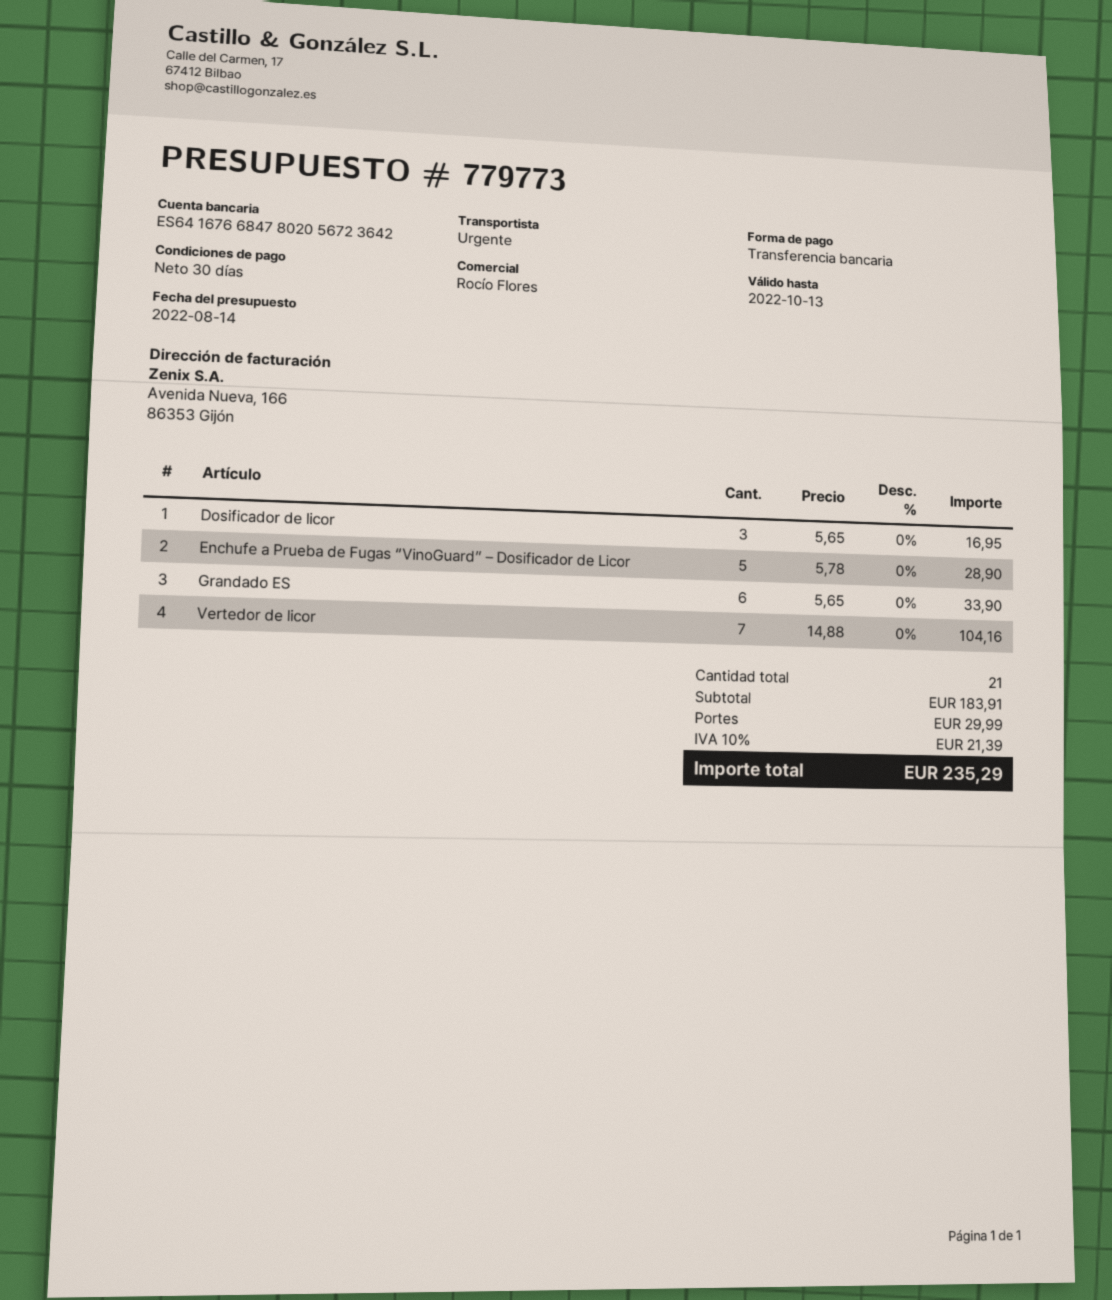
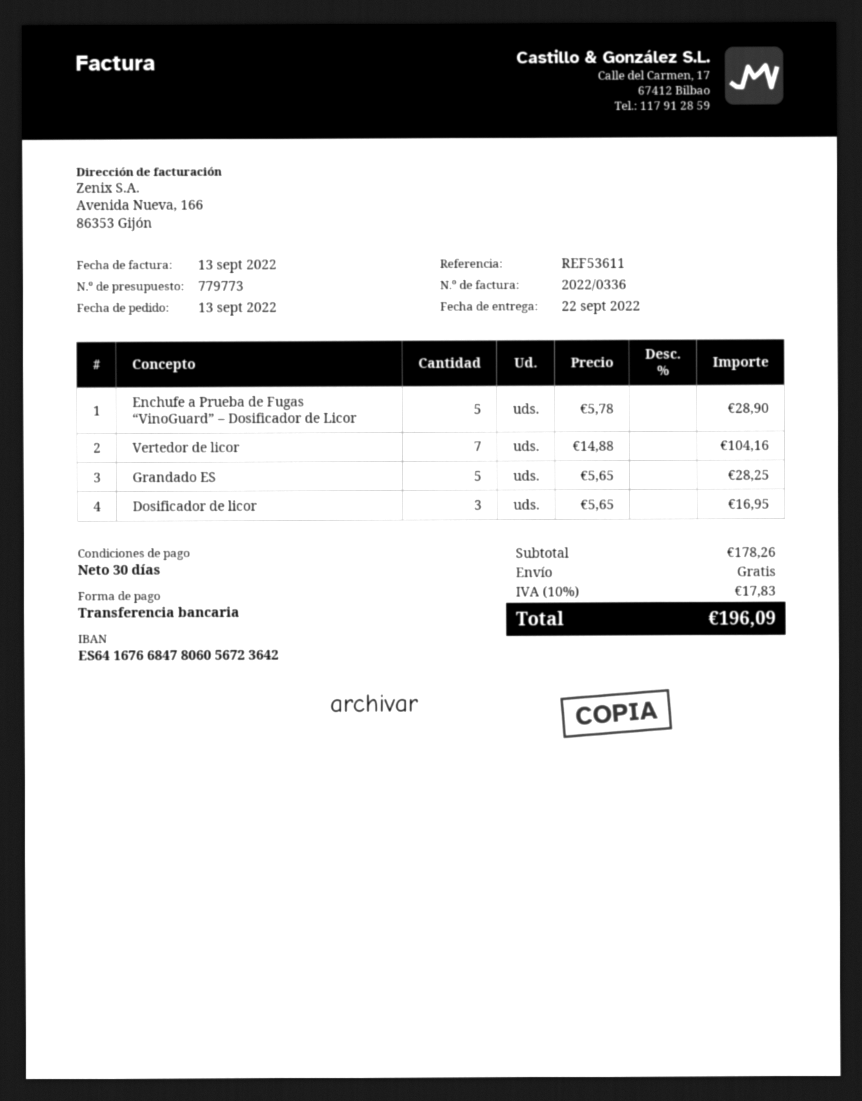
bank account: ES6416766847802056723642 -> ES6416766847806056723642
Grandado ES: 6 x 5.65 = 33.90 -> 5 x 5.65 = 28.25
subtotal: 183.91 -> 178.26
shipping: 29.99 -> 0.00
tax: 10% = 21.39 -> 10% = 17.83
total: 235.29 -> 196.09

